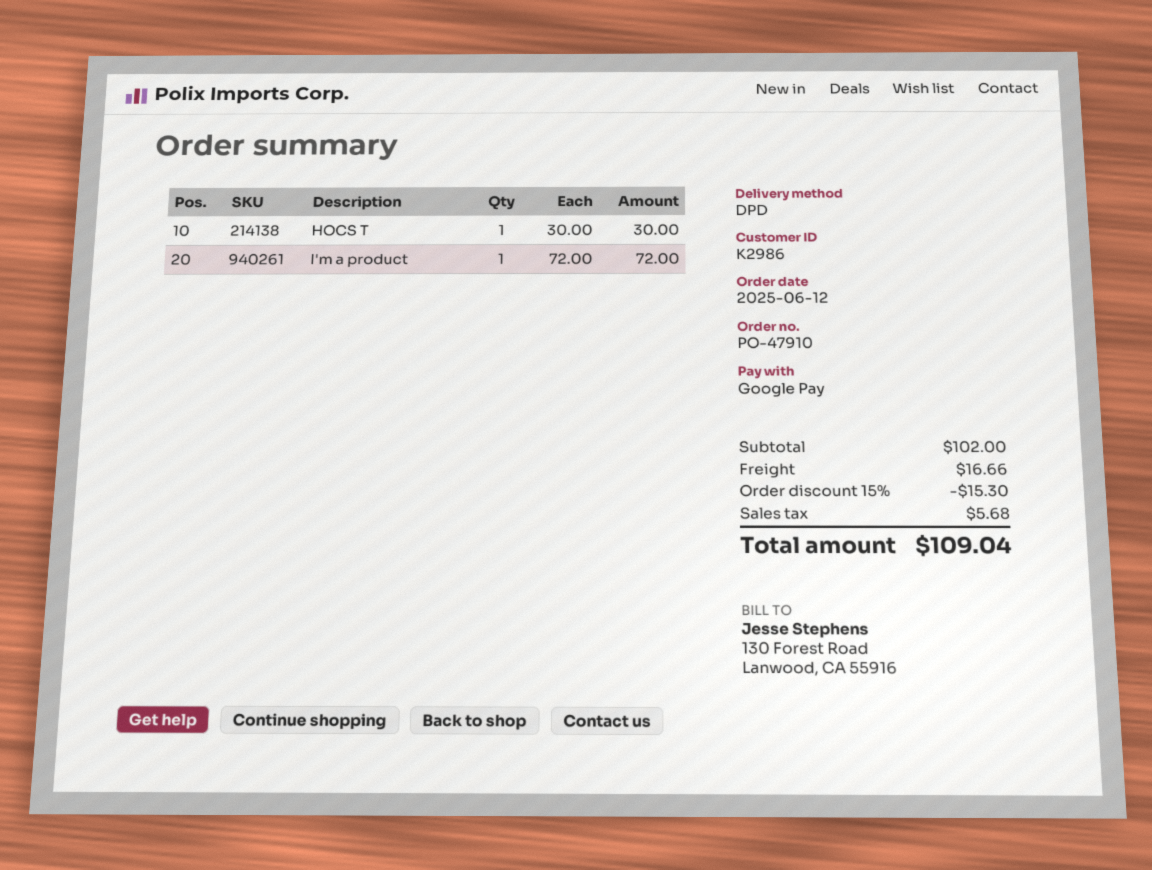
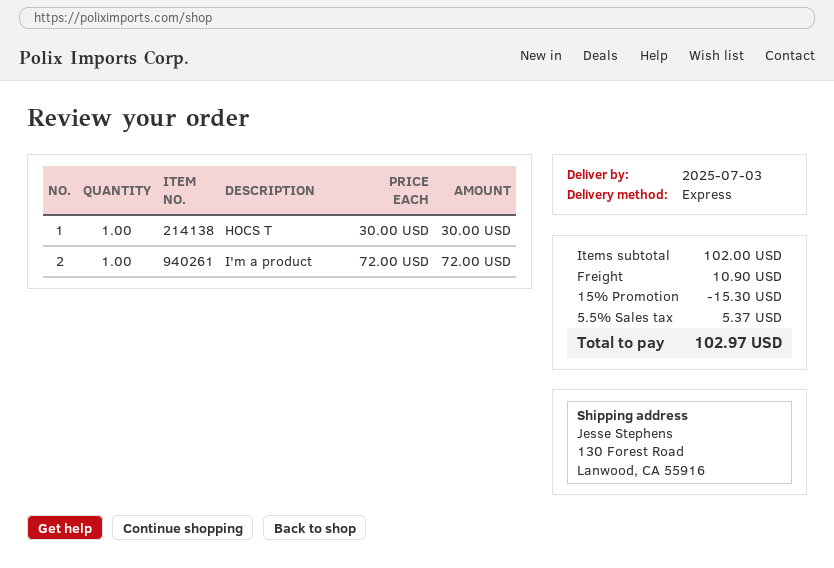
shipping method: DPD -> express
shipping: 16.66 -> 10.90
tax: 5.68 -> 5.37
total: 109.04 -> 102.97

